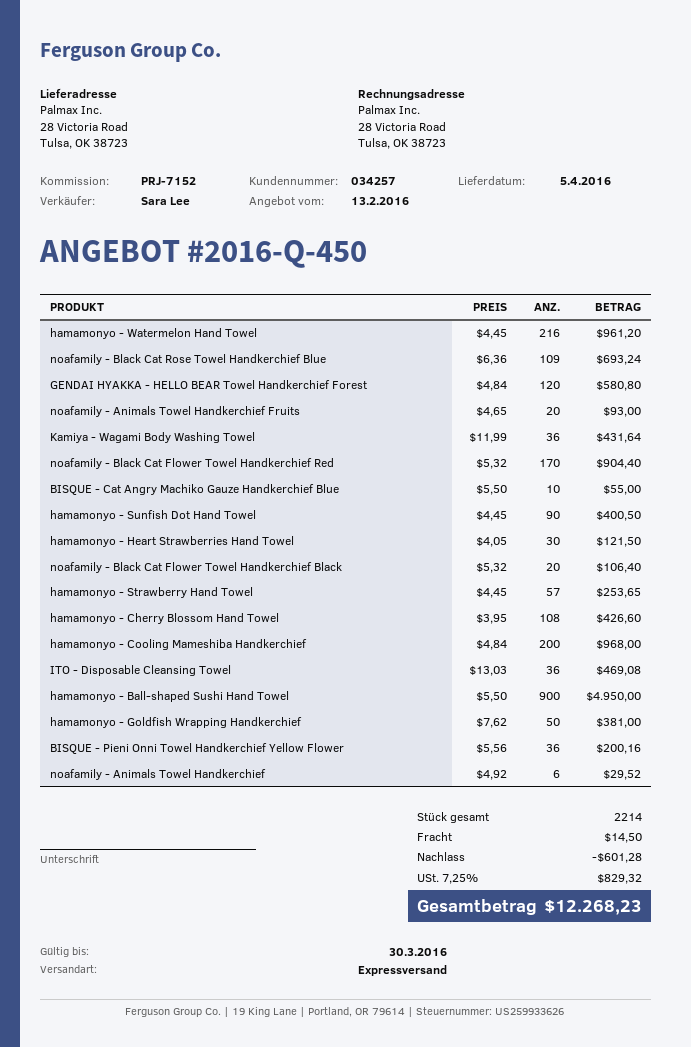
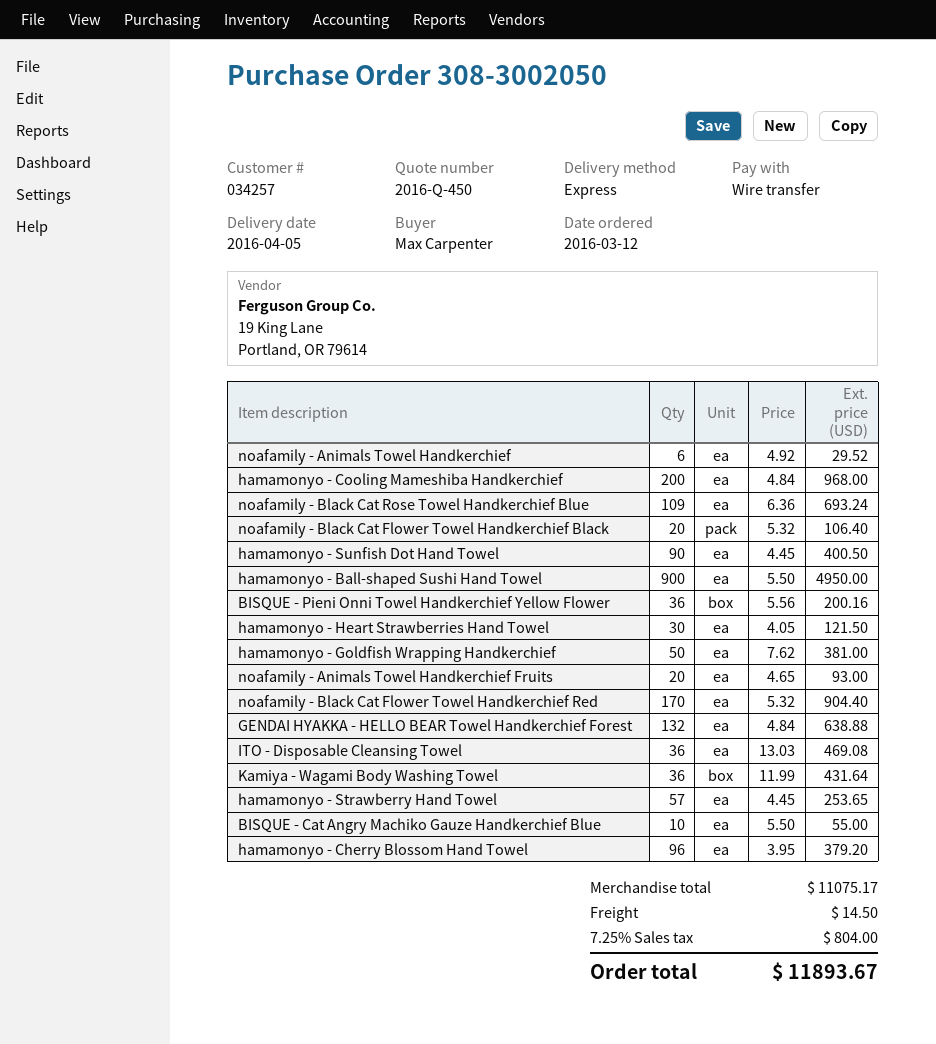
hamamonyo - Watermelon Hand Towel: 216 x 4.45 = 961.20 -> none
GENDAI HYAKKA - HELLO BEAR Towel Handkerchief Forest: 120 x 4.84 = 580.80 -> 132 x 4.84 = 638.88
hamamonyo - Cherry Blossom Hand Towel: 108 x 3.95 = 426.60 -> 96 x 3.95 = 379.20
discount: 601.28 -> none
tax: 7.25% = 829.32 -> 7.25% = 804.00
total: 12268.23 -> 11893.67

